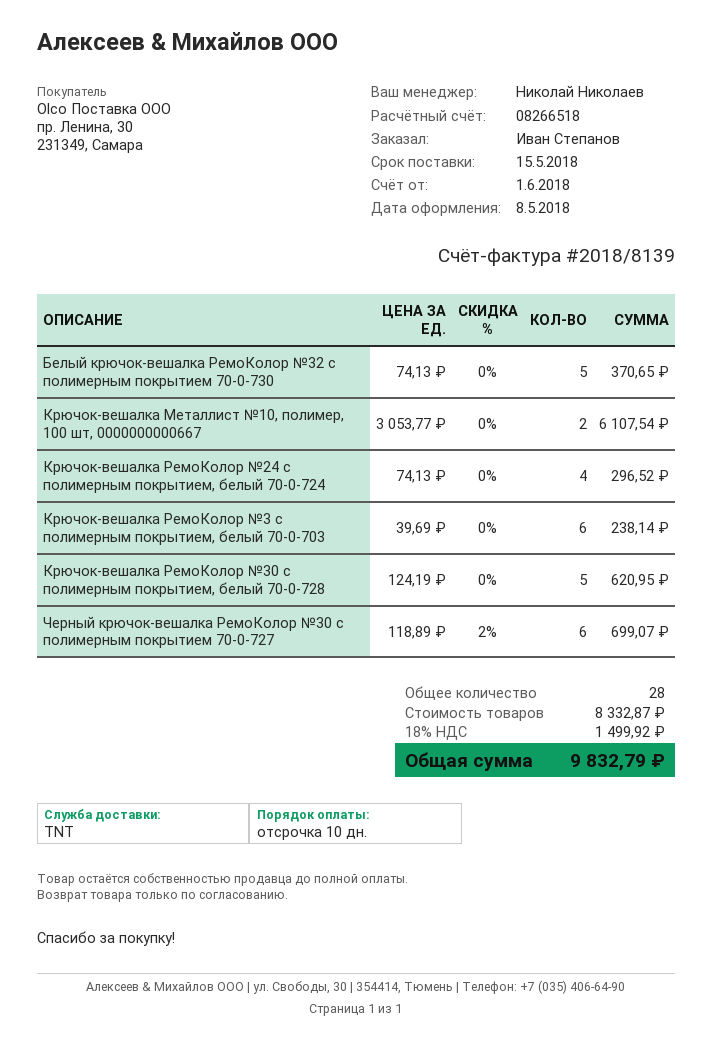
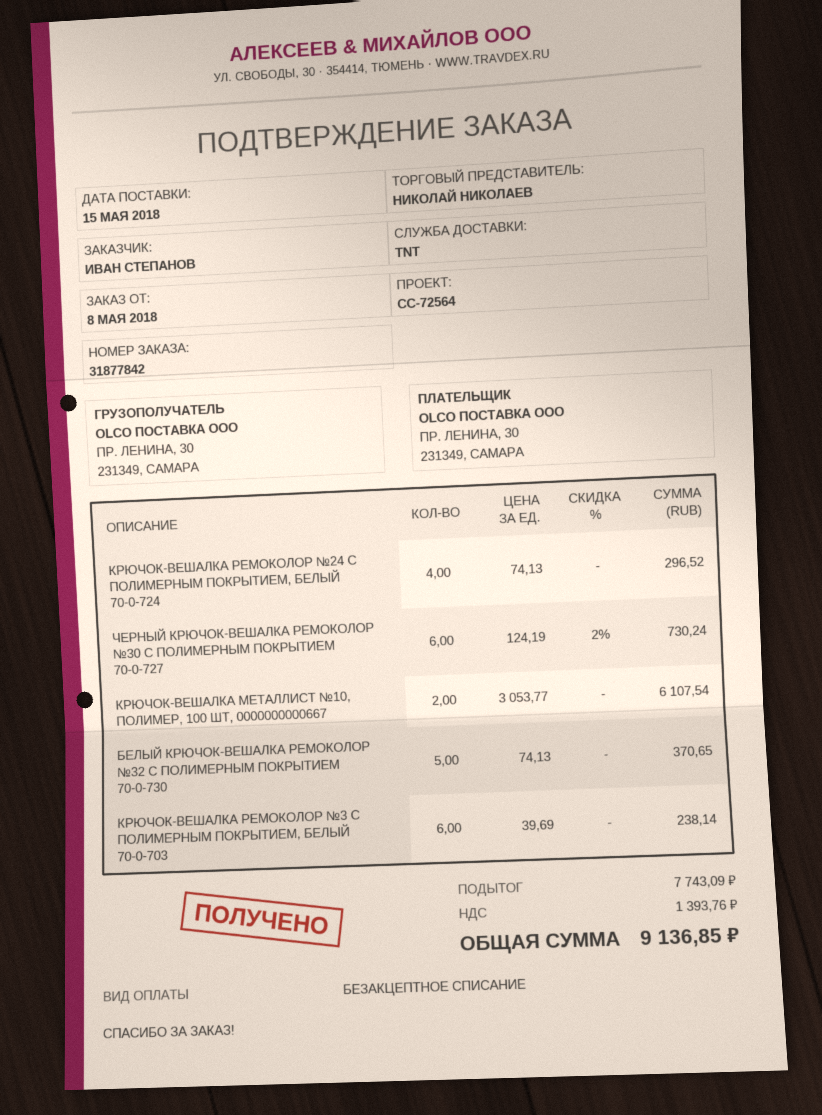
Крючок-вешалка РемоКолор №30 с полимерным покрытием, белый 70-0-728: 5 x 124.19 = 620.95 -> none
Черный крючок-вешалка РемоКолор №30 с полимерным покрытием 70-0-727: 6 x 118.89 - 2% = 699.07 -> 6 x 124.19 - 2% = 730.24
subtotal: 8332.87 -> 7743.09
tax: 1499.92 -> 1393.76
total: 9832.79 -> 9136.85

